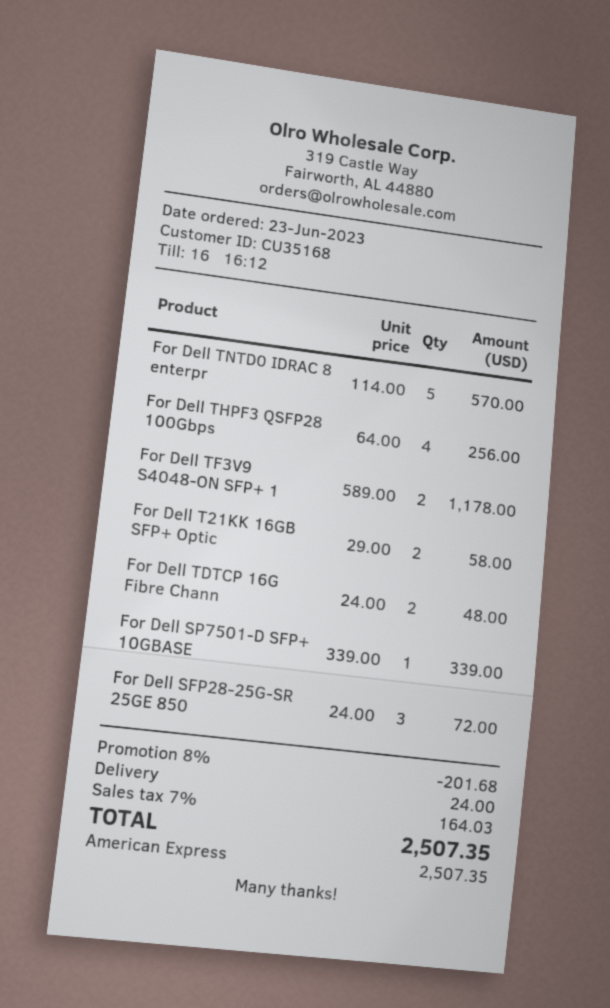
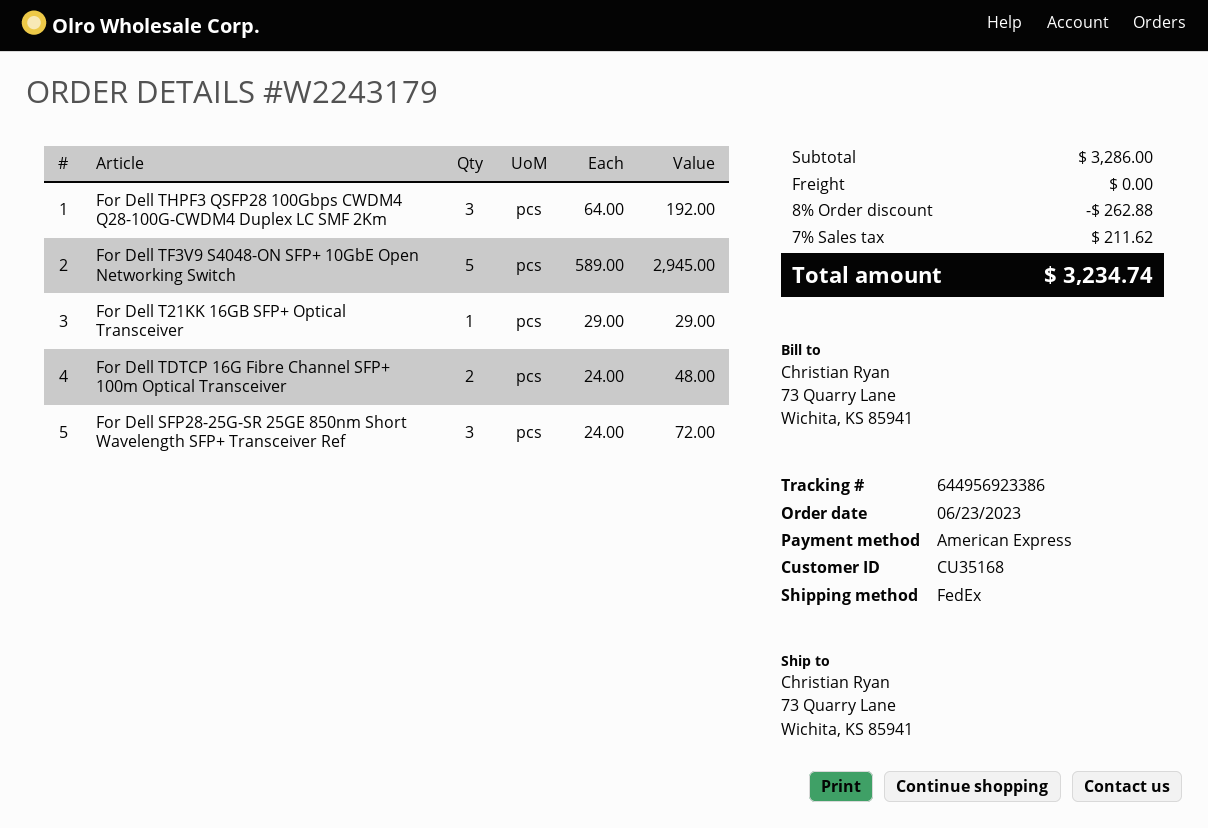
For Dell TNTD0 IDRAC 8 enterpr: 5 x 114.00 = 570.00 -> none
For Dell THPF3 QSFP28 100Gbps: 4 x 64.00 = 256.00 -> 3 x 64.00 = 192.00
For Dell TF3V9 S4048-ON SFP+ 1: 2 x 589.00 = 1178.00 -> 5 x 589.00 = 2945.00
For Dell T21KK 16GB SFP+ Optic: 2 x 29.00 = 58.00 -> 1 x 29.00 = 29.00
For Dell SP7501-D SFP+ 10GBASE: 1 x 339.00 = 339.00 -> none
discount: 8% = 201.68 -> 8% = 262.88
shipping: 24.00 -> 0.00
tax: 7% = 164.03 -> 7% = 211.62
total: 2507.35 -> 3234.74

